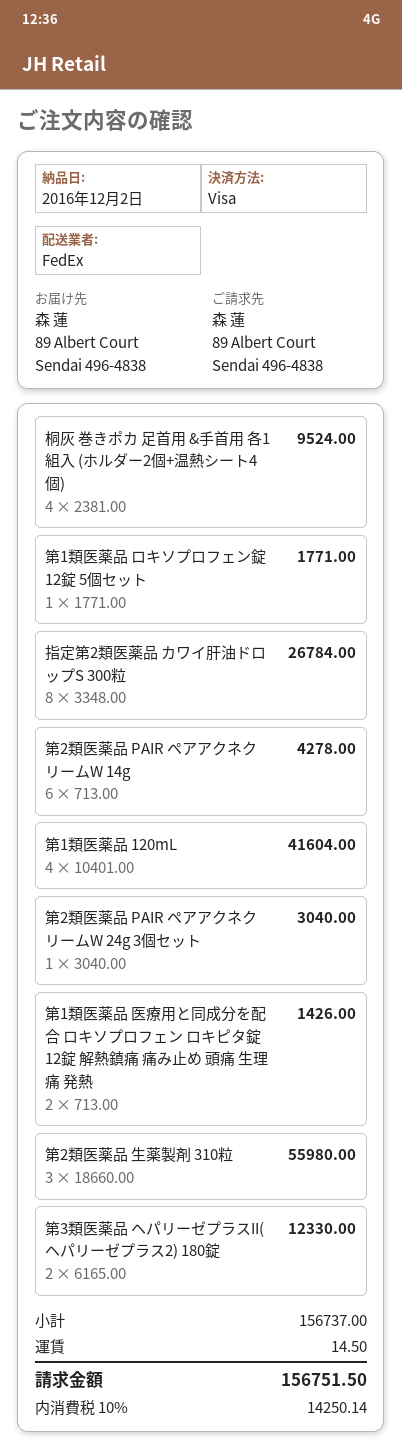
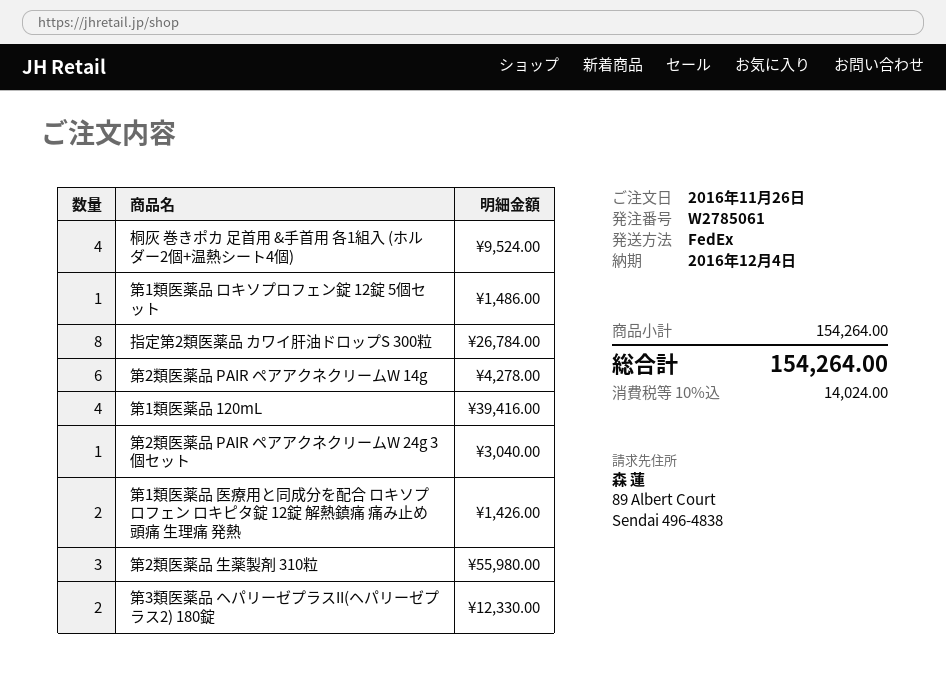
delivery date: 2016-12-02 -> 2016-12-04
第1類医薬品 ロキソプロフェン錠 12錠 5個セット: 1 for 1771.00 -> 1 for 1486.00
第1類医薬品 120mL: 4 for 41604.00 -> 4 for 39416.00
subtotal: 156737.00 -> 154264.00
shipping: 14.50 -> none
tax: 10% = 14250.14 -> 10% = 14024.00
total: 156751.50 -> 154264.00

